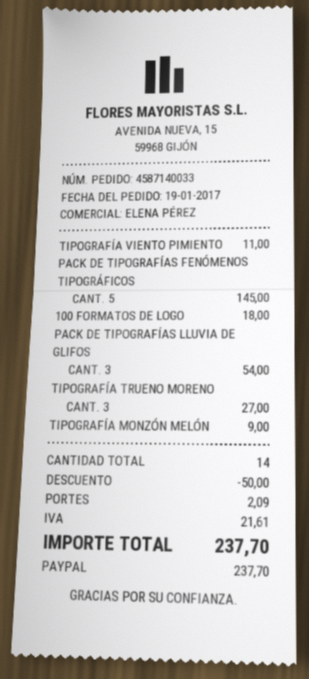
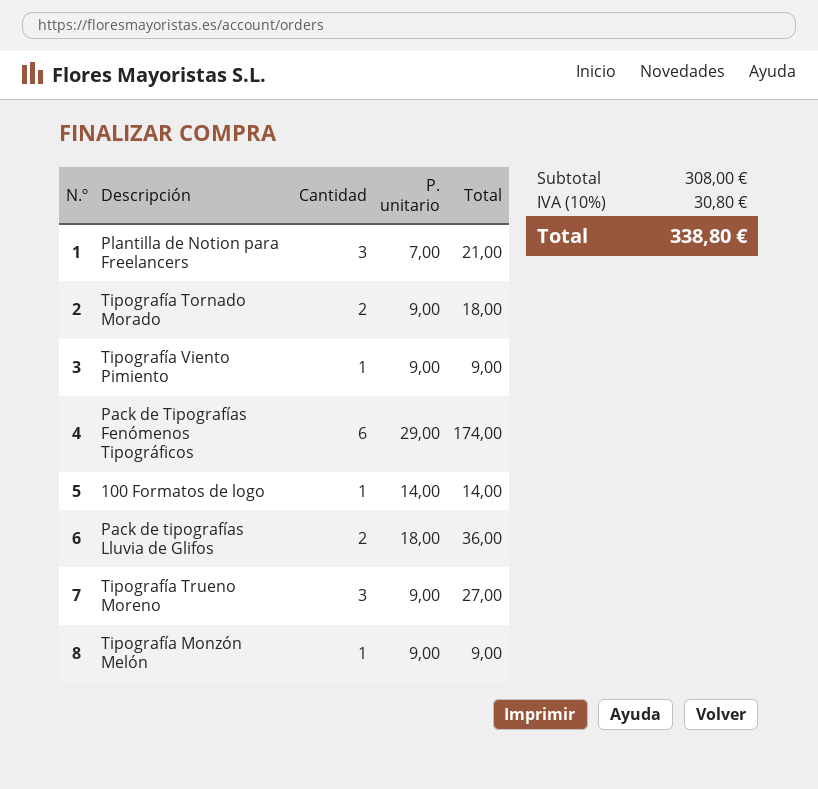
TIPOGRAFÍA VIENTO PIMIENTO: 1 for 11.00 -> 1 for 9.00
PACK DE TIPOGRAFÍAS FENÓMENOS TIPOGRÁFICOS: 5 for 145.00 -> 6 for 174.00
100 FORMATOS DE LOGO: 1 for 18.00 -> 1 for 14.00
PACK DE TIPOGRAFÍAS LLUVIA DE GLIFOS: 3 for 54.00 -> 2 for 36.00
Plantilla de Notion para Freelancers: none -> 3 for 21.00
Tipografía Tornado Morado: none -> 2 for 18.00
discount: 50.00 -> none
shipping: 2.09 -> none
tax: 21.61 -> 30.80
total: 237.70 -> 338.80

